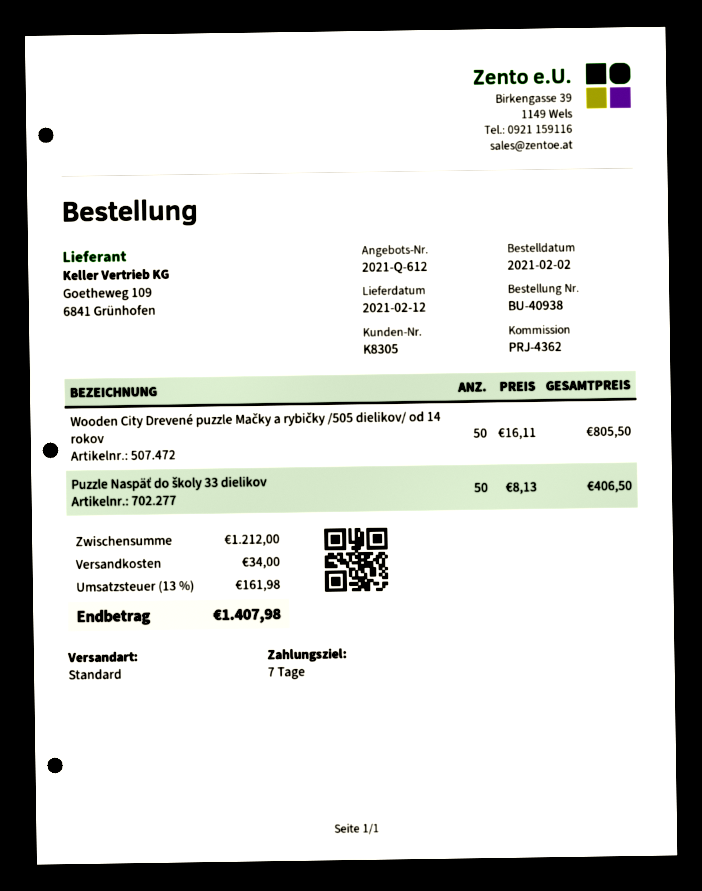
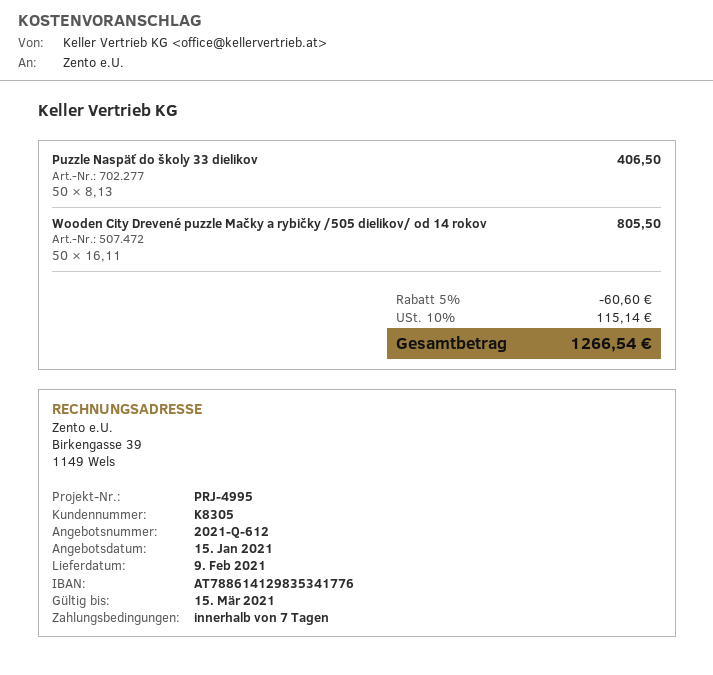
delivery date: 2021-02-12 -> 2021-02-09
reference: PRJ-4362 -> PRJ-4995
discount: none -> 5% = 60.60
shipping: 34.00 -> none
tax: 13% = 161.98 -> 10% = 115.14
total: 1407.98 -> 1266.54

